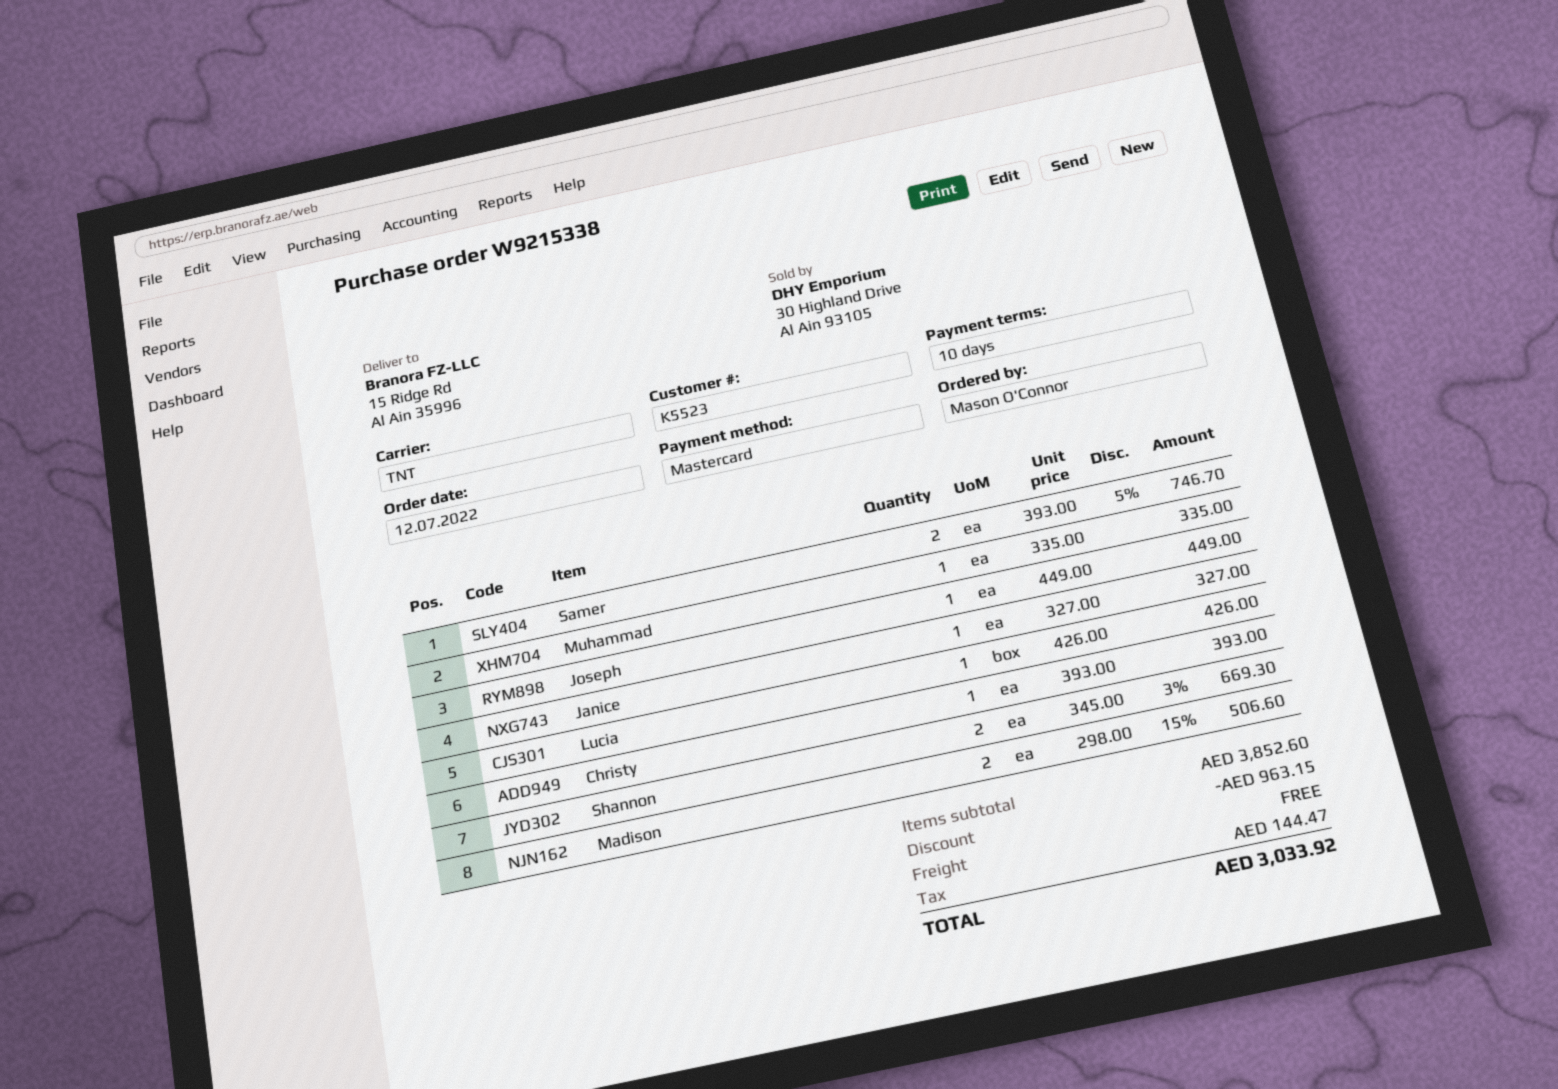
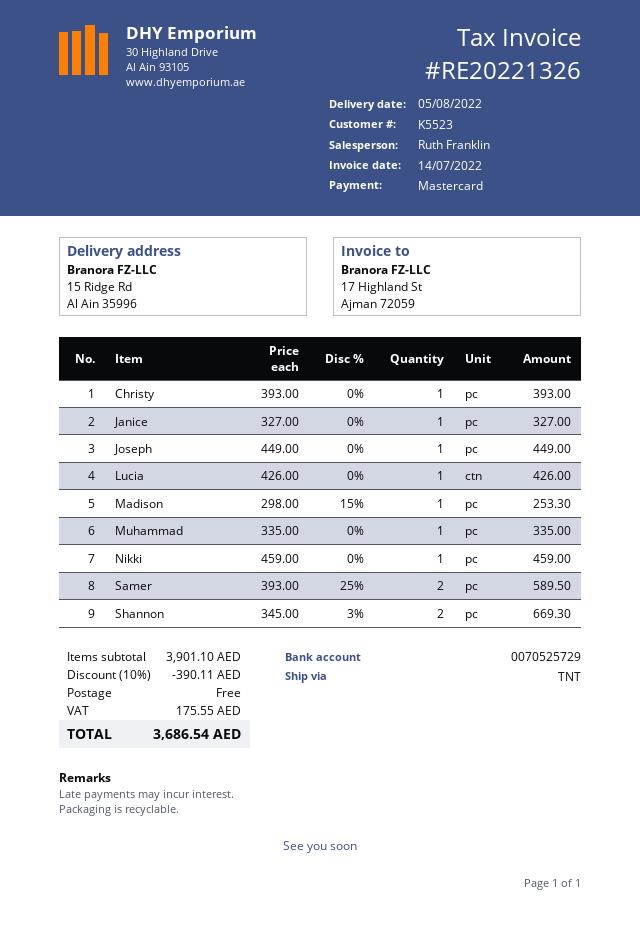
Samer: 2 x 393.00 - 5% = 746.70 -> 2 x 393.00 - 25% = 589.50
Madison: 2 x 298.00 - 15% = 506.60 -> 1 x 298.00 - 15% = 253.30
Nikki: none -> 1 x 459.00 = 459.00
subtotal: 3852.60 -> 3901.10
discount: 963.15 -> 390.11
tax: 144.47 -> 175.55
total: 3033.92 -> 3686.54

